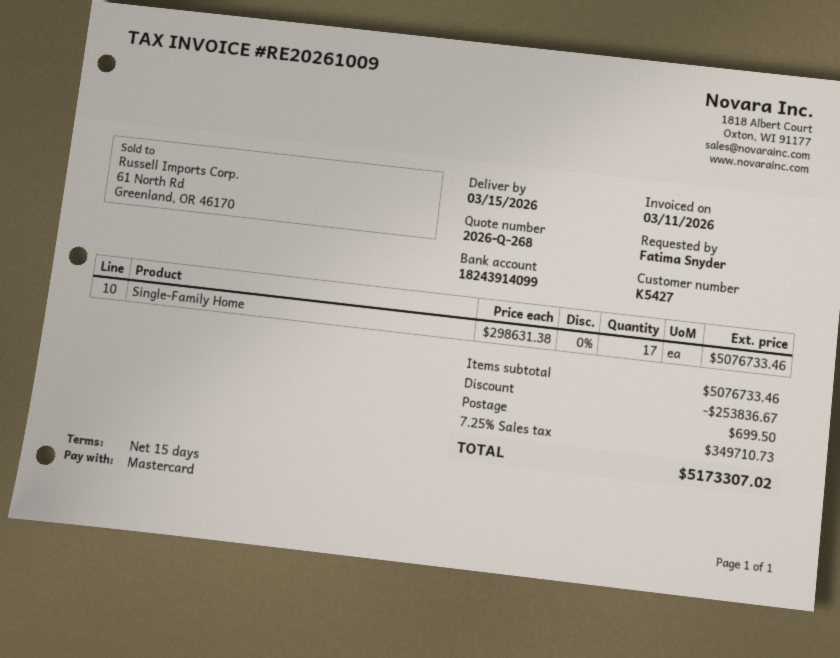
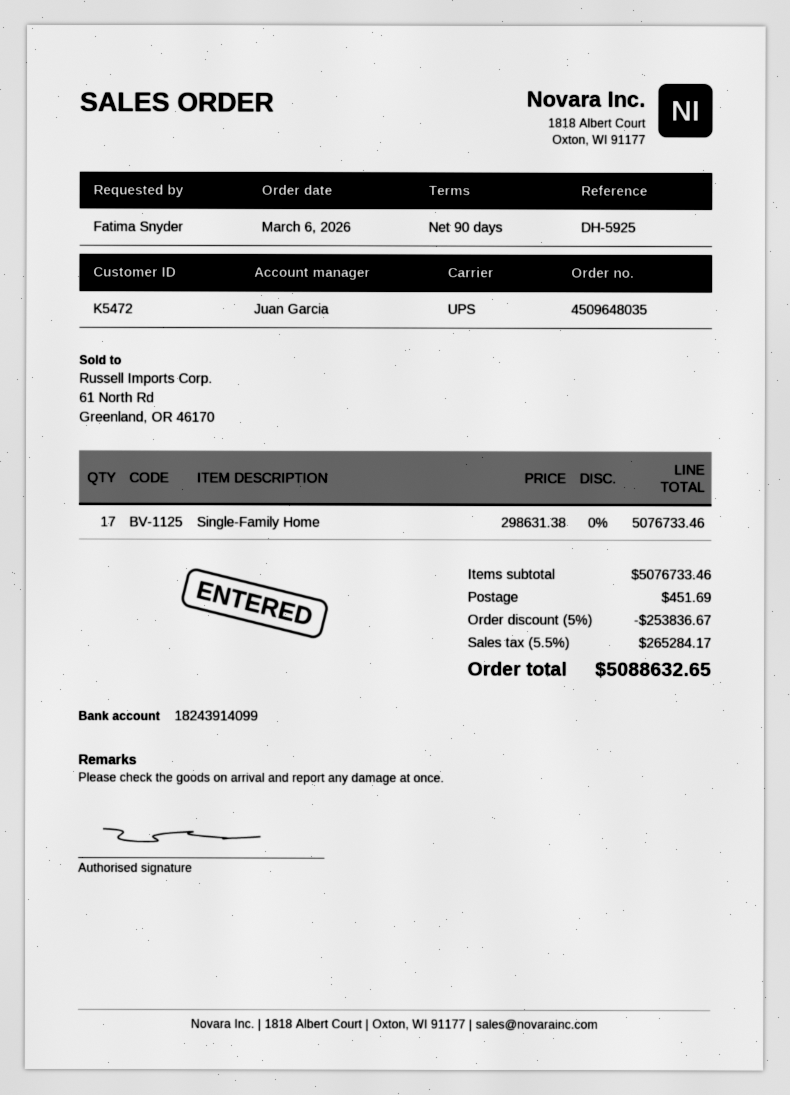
payment terms: 15 days -> 90 days
customer number: K5427 -> K5472
shipping: 699.50 -> 451.69
tax: 7.25% = 349710.73 -> 5.5% = 265284.17
total: 5173307.02 -> 5088632.65

